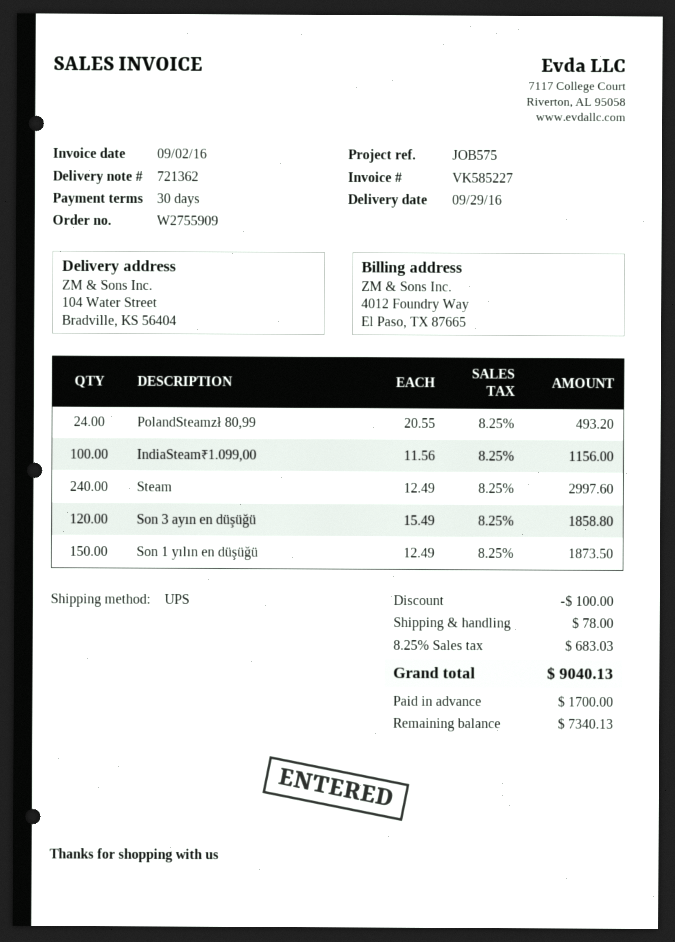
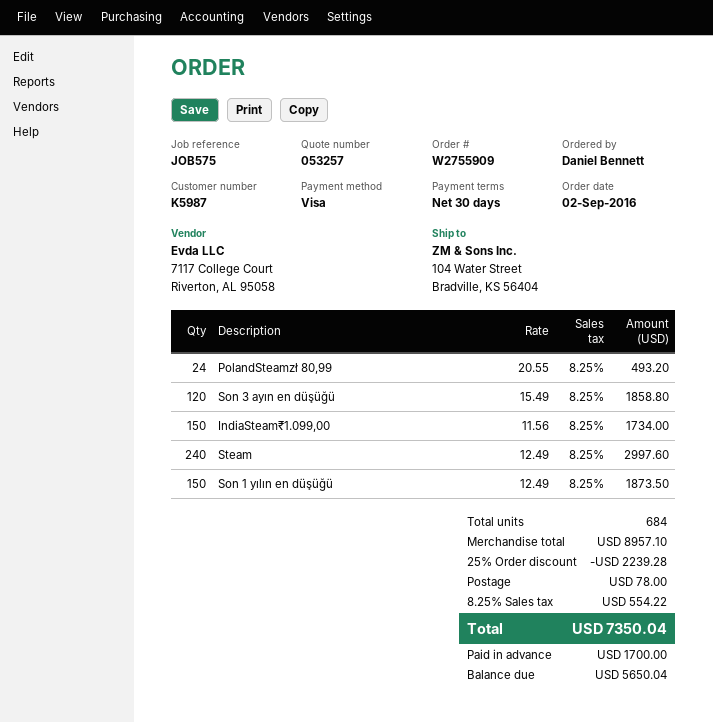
IndiaSteam₹1.099,00: 100 x 11.56 = 1156.00 -> 150 x 11.56 = 1734.00
discount: 100.00 -> 2239.28
tax: 8.25% = 683.03 -> 8.25% = 554.22
total: 9040.13 -> 7350.04
balance: 7340.13 -> 5650.04

